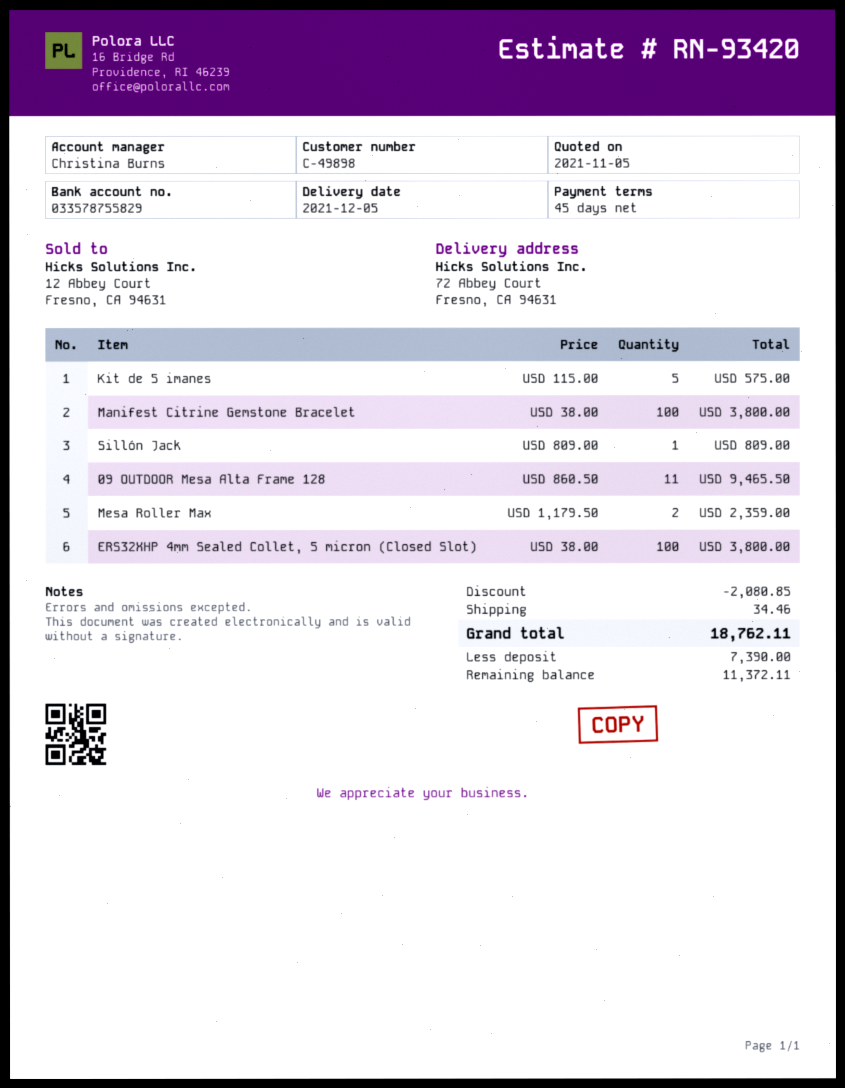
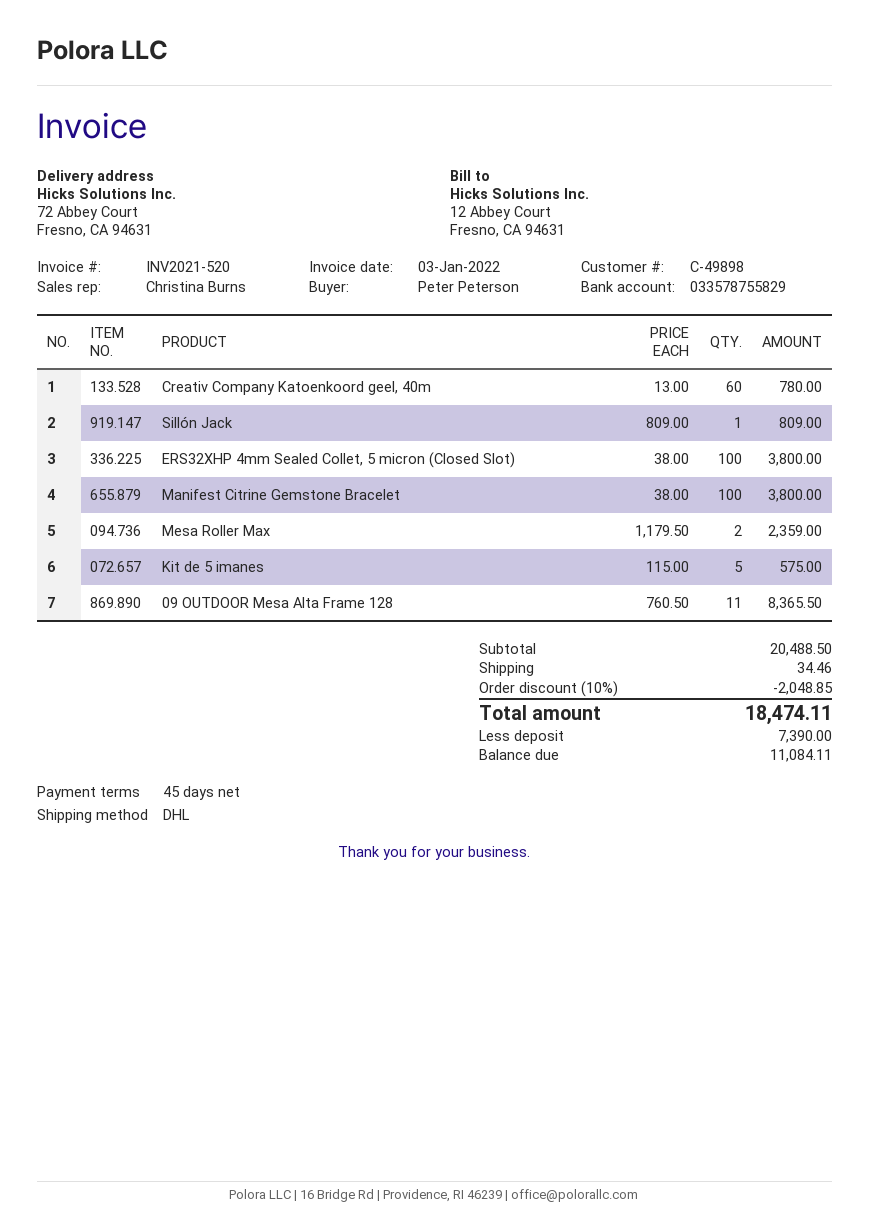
09 OUTDOOR Mesa Alta Frame 128: 11 x 860.50 = 9465.50 -> 11 x 760.50 = 8365.50
Creativ Company Katoenkoord geel, 40m: none -> 60 x 13.00 = 780.00
discount: 2080.85 -> 2048.85
total: 18762.11 -> 18474.11
balance: 11372.11 -> 11084.11

